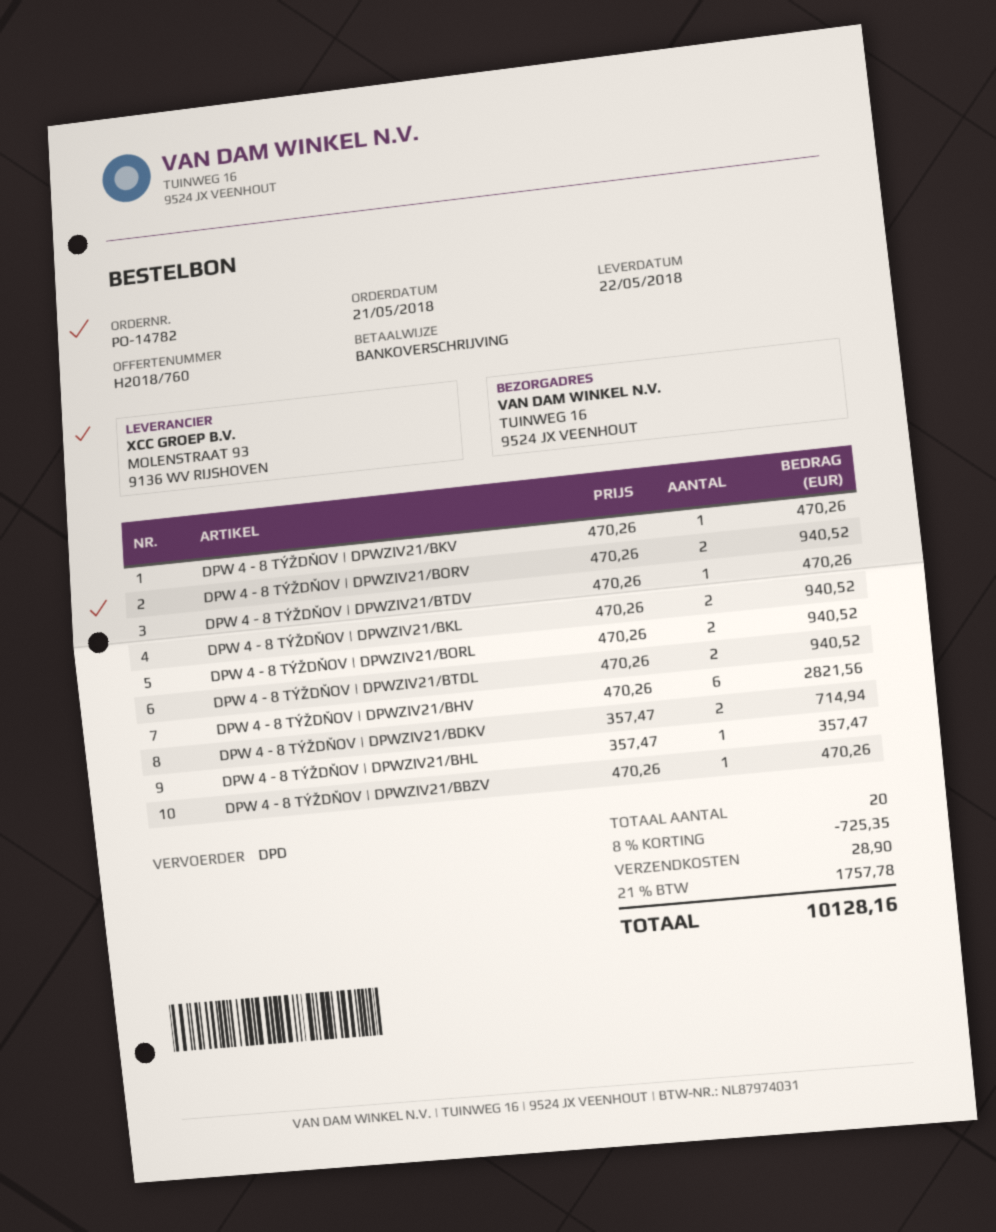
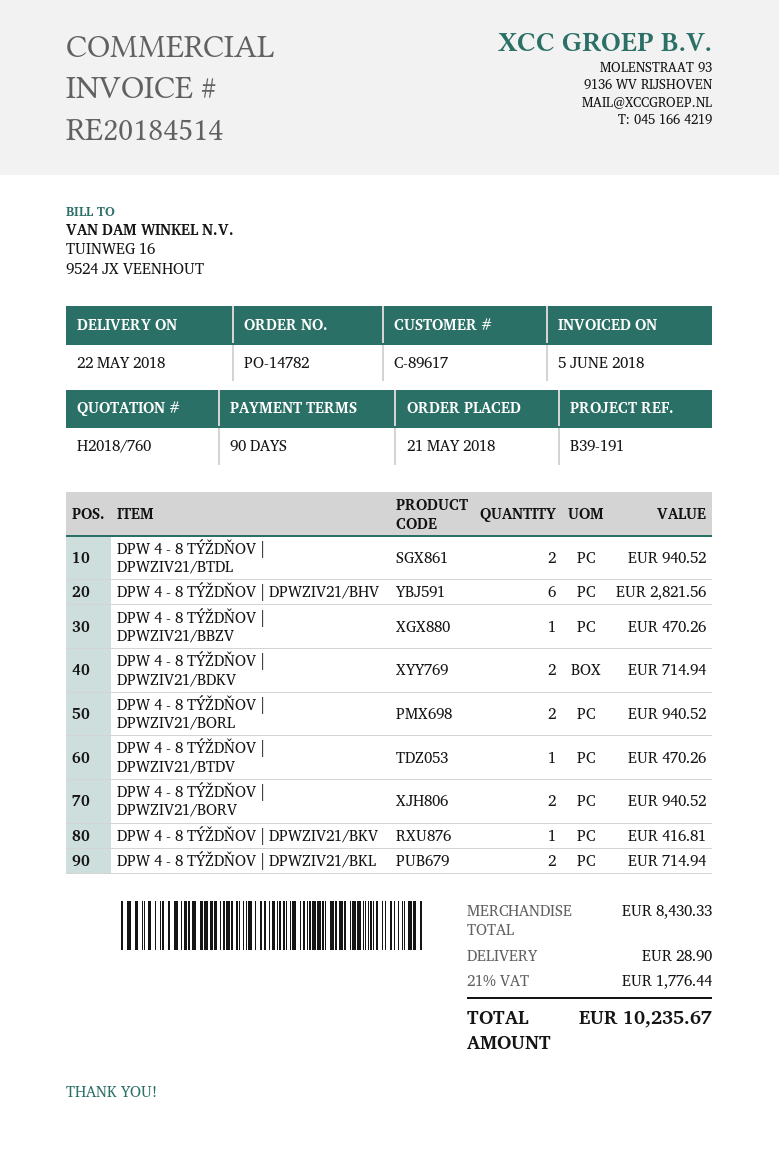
DPW 4 - 8 TÝŽDŇOV | DPWZIV21/BKV: 1 for 470.26 -> 1 for 416.81
DPW 4 - 8 TÝŽDŇOV | DPWZIV21/BKL: 2 for 940.52 -> 2 for 714.94
DPW 4 - 8 TÝŽDŇOV | DPWZIV21/BHL: 1 for 357.47 -> none
discount: 8% = 725.35 -> none
tax: 21% = 1757.78 -> 21% = 1776.44
total: 10128.16 -> 10235.67

